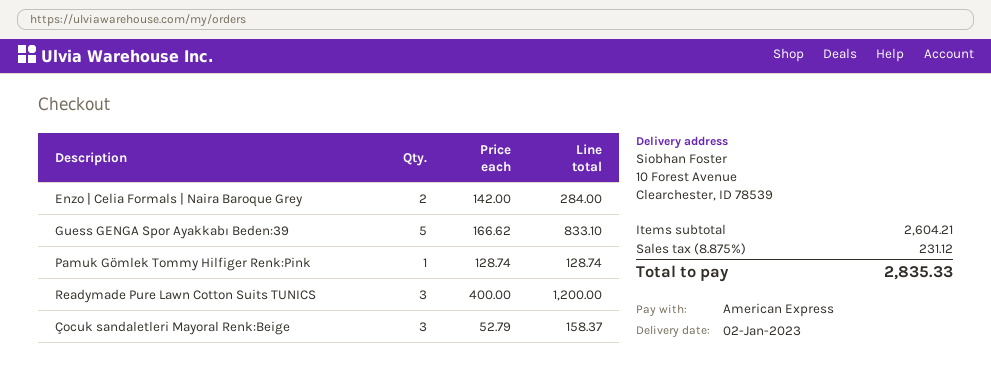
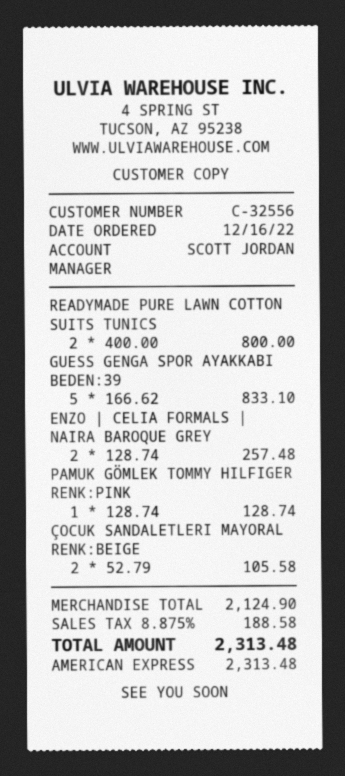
Enzo | Celia Formals | Naira Baroque Grey: 2 x 142.00 = 284.00 -> 2 x 128.74 = 257.48
Readymade Pure Lawn Cotton Suits TUNICS: 3 x 400.00 = 1200.00 -> 2 x 400.00 = 800.00
Çocuk sandaletleri Mayoral Renk:Beige: 3 x 52.79 = 158.37 -> 2 x 52.79 = 105.58
subtotal: 2604.21 -> 2124.90
tax: 8.875% = 231.12 -> 8.875% = 188.58
total: 2835.33 -> 2313.48

